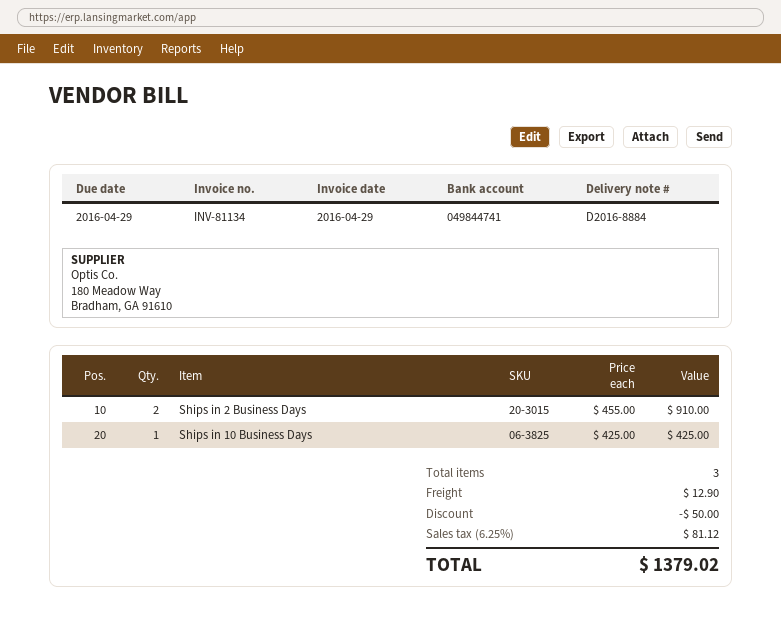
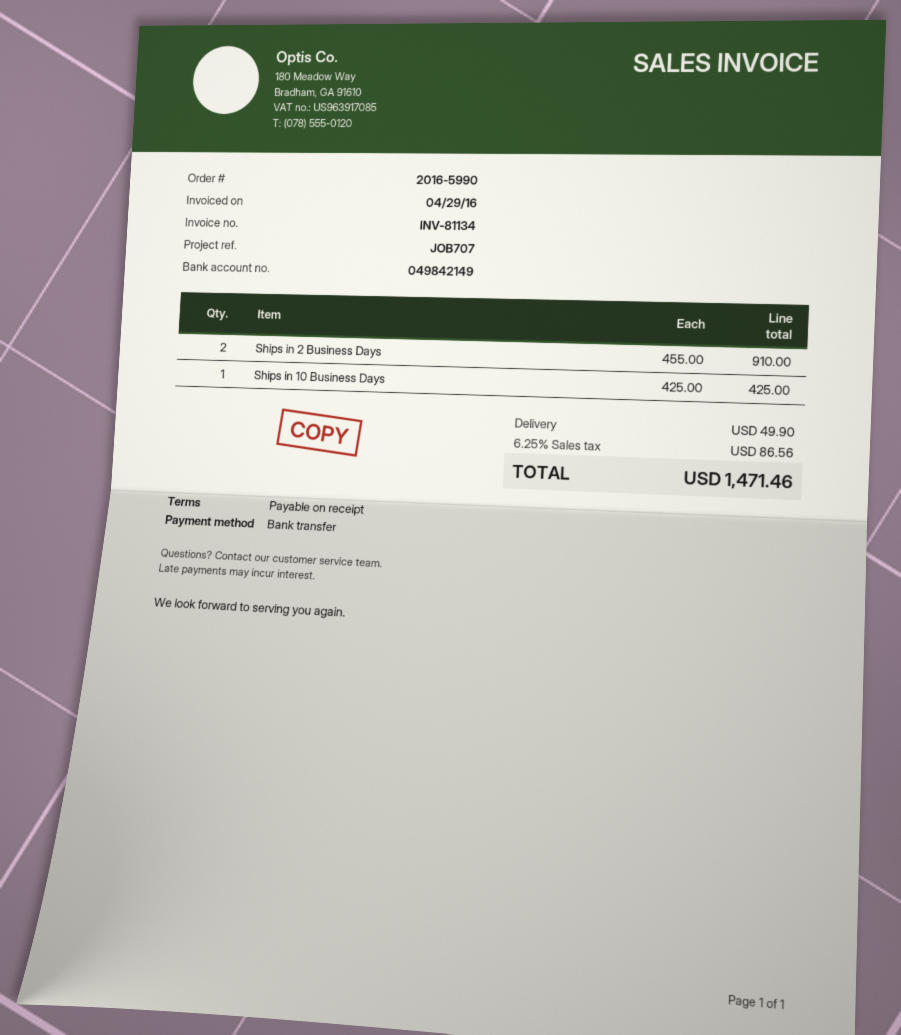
bank account: 049844741 -> 049842149
discount: 50.00 -> none
shipping: 12.90 -> 49.90
tax: 6.25% = 81.12 -> 6.25% = 86.56
total: 1379.02 -> 1471.46

